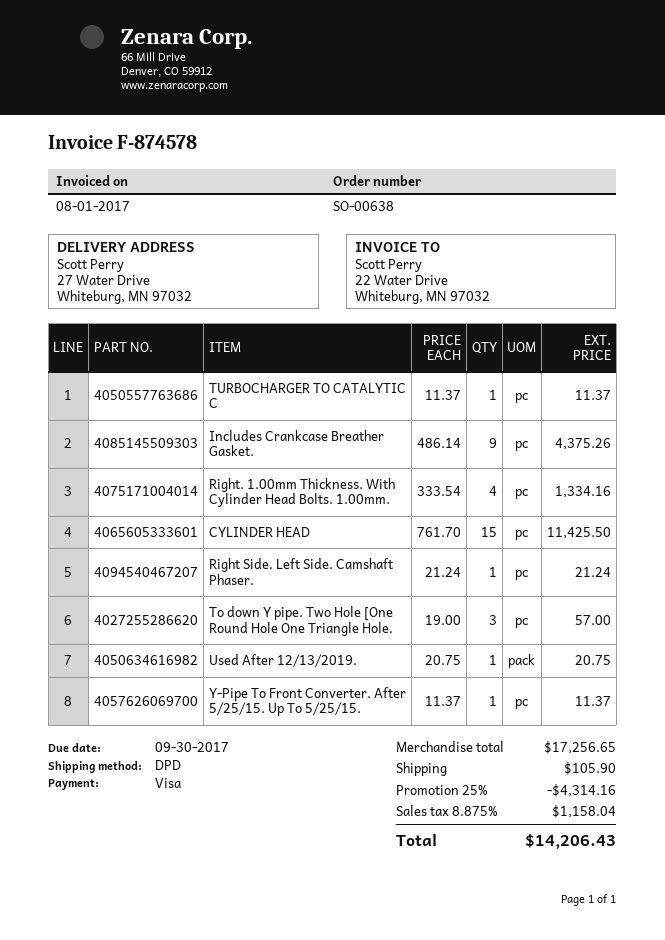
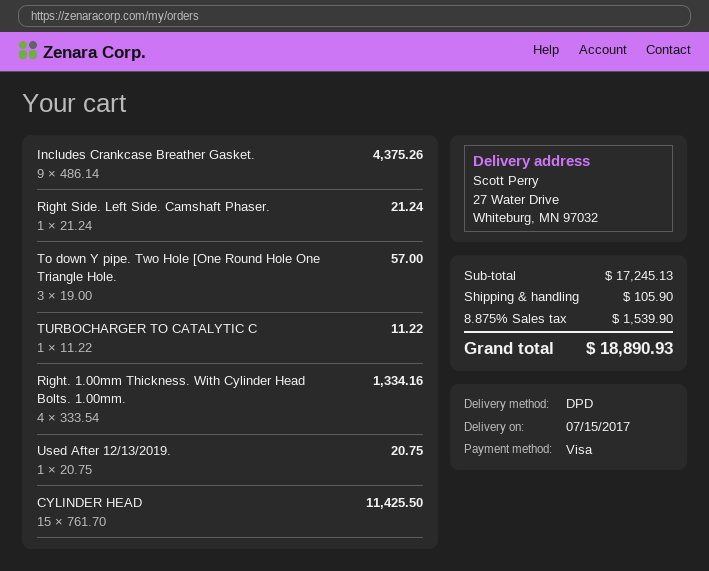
TURBOCHARGER TO CATALYTIC C: 1 x 11.37 = 11.37 -> 1 x 11.22 = 11.22
Y-Pipe To Front Converter. After 5/25/15. Up To 5/25/15.: 1 x 11.37 = 11.37 -> none
subtotal: 17256.65 -> 17245.13
discount: 25% = 4314.16 -> none
tax: 8.875% = 1158.04 -> 8.875% = 1539.90
total: 14206.43 -> 18890.93

